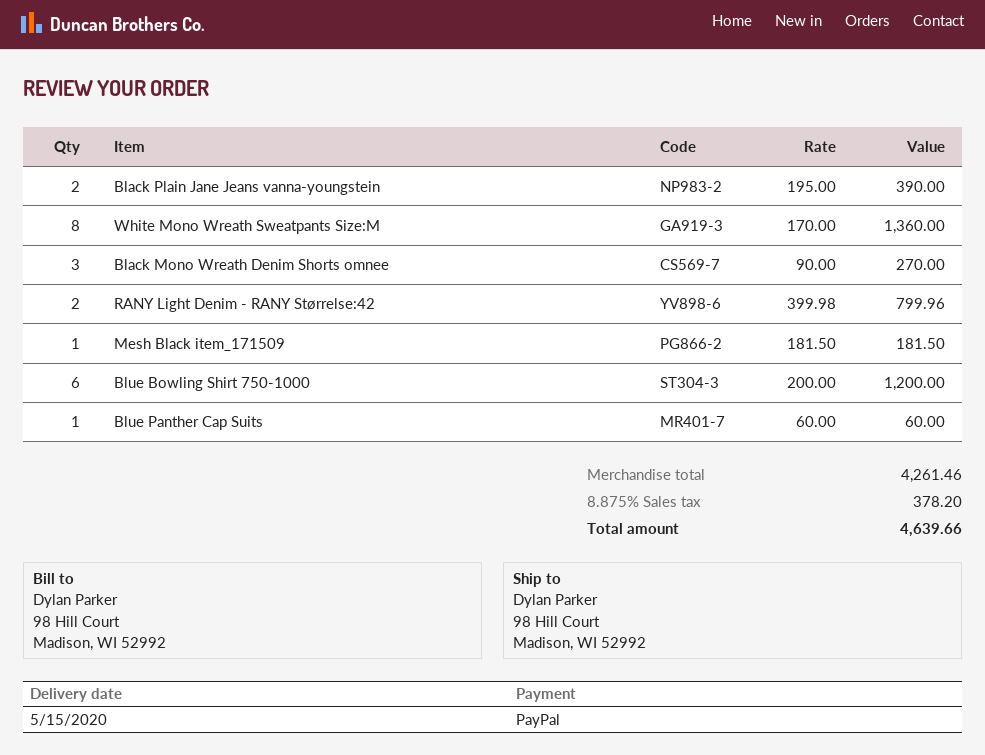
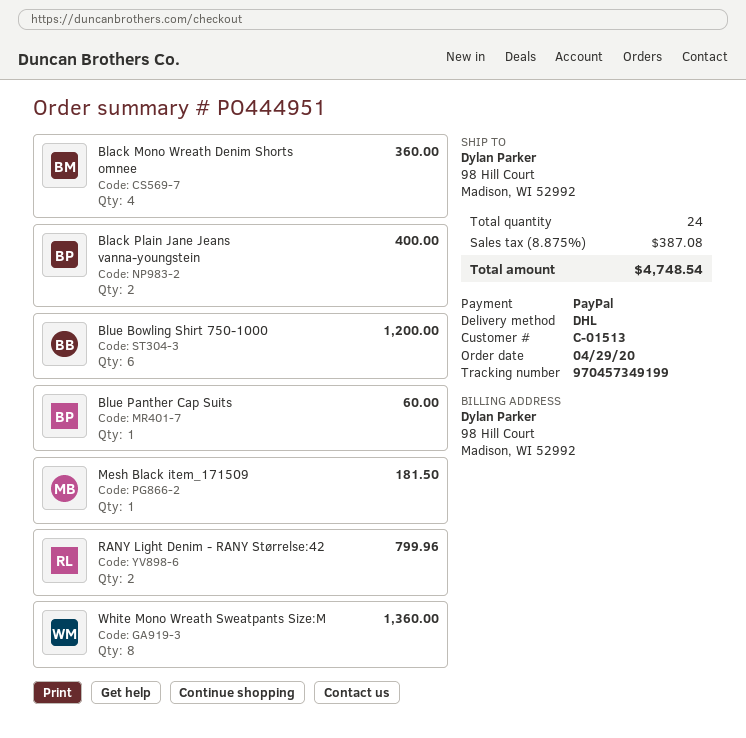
Black Plain Jane Jeans vanna-youngstein: 2 for 390.00 -> 2 for 400.00
Black Mono Wreath Denim Shorts omnee: 3 for 270.00 -> 4 for 360.00
tax: 8.875% = 378.20 -> 8.875% = 387.08
total: 4639.66 -> 4748.54

